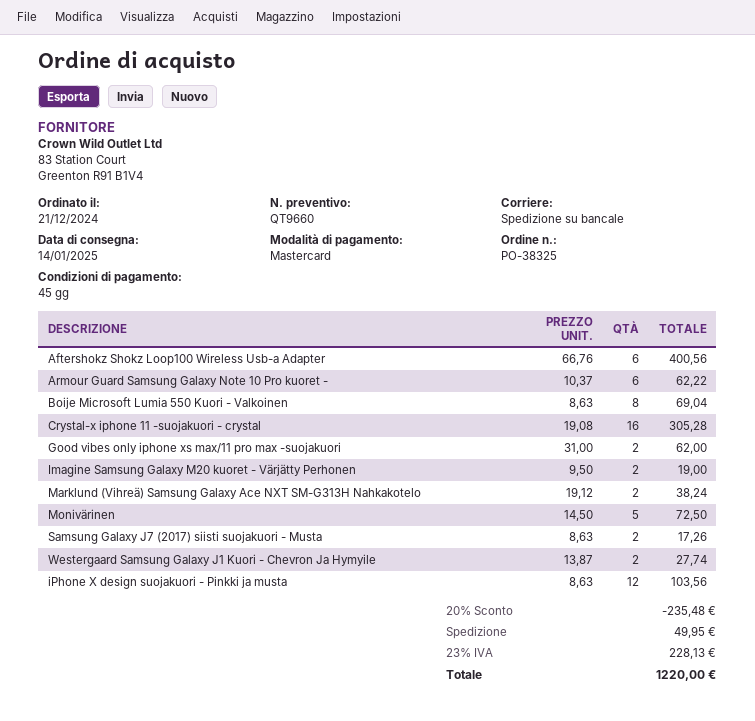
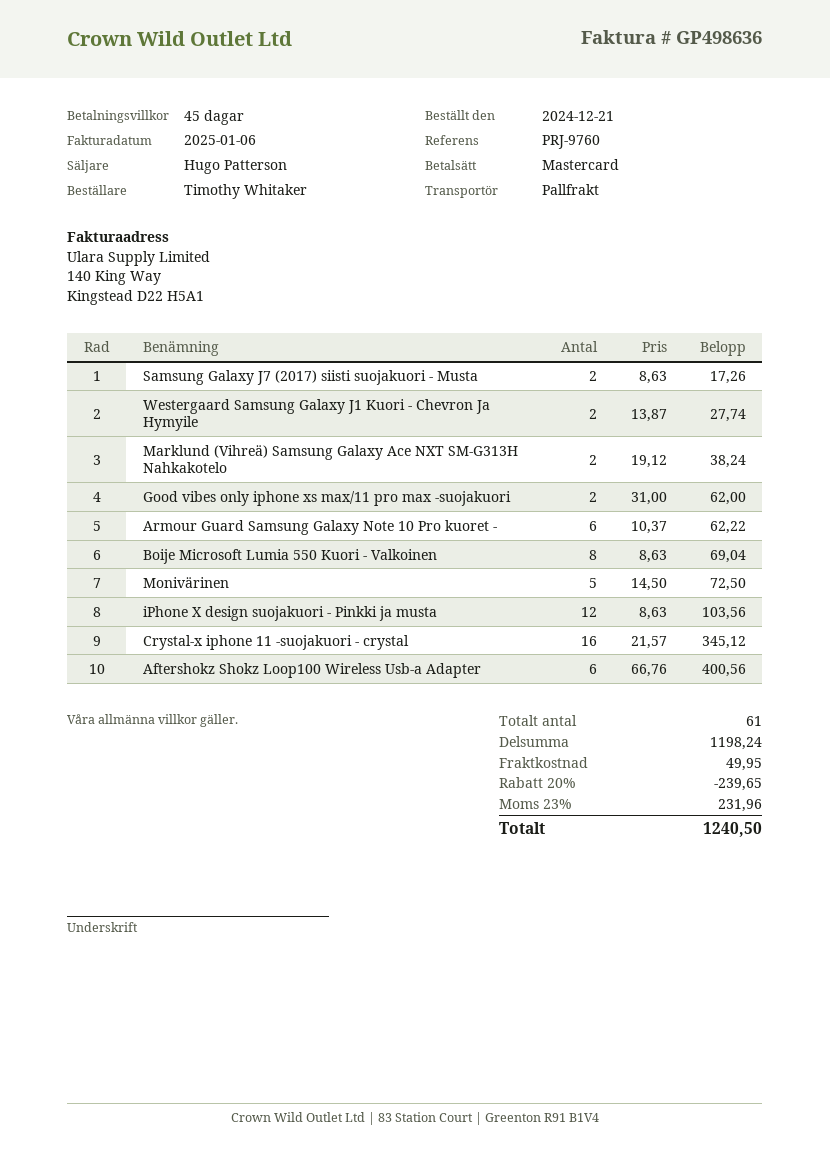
Crystal-x iphone 11 -suojakuori - crystal: 16 x 19.08 = 305.28 -> 16 x 21.57 = 345.12
Imagine Samsung Galaxy M20 kuoret - Värjätty Perhonen: 2 x 9.50 = 19.00 -> none
discount: 20% = 235.48 -> 20% = 239.65
tax: 23% = 228.13 -> 23% = 231.96
total: 1220.00 -> 1240.50

